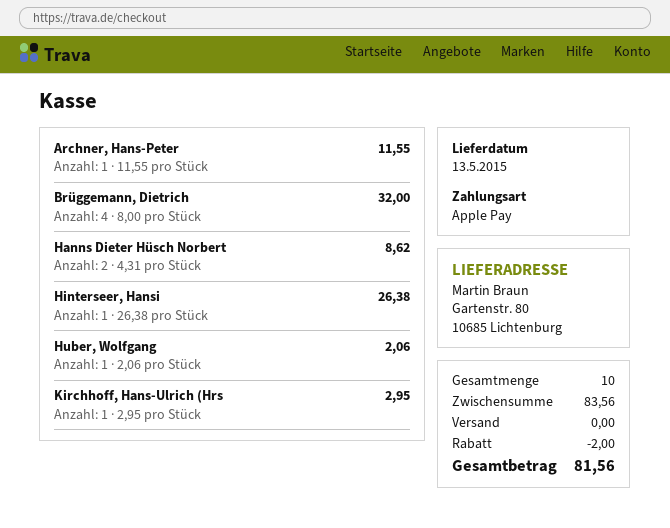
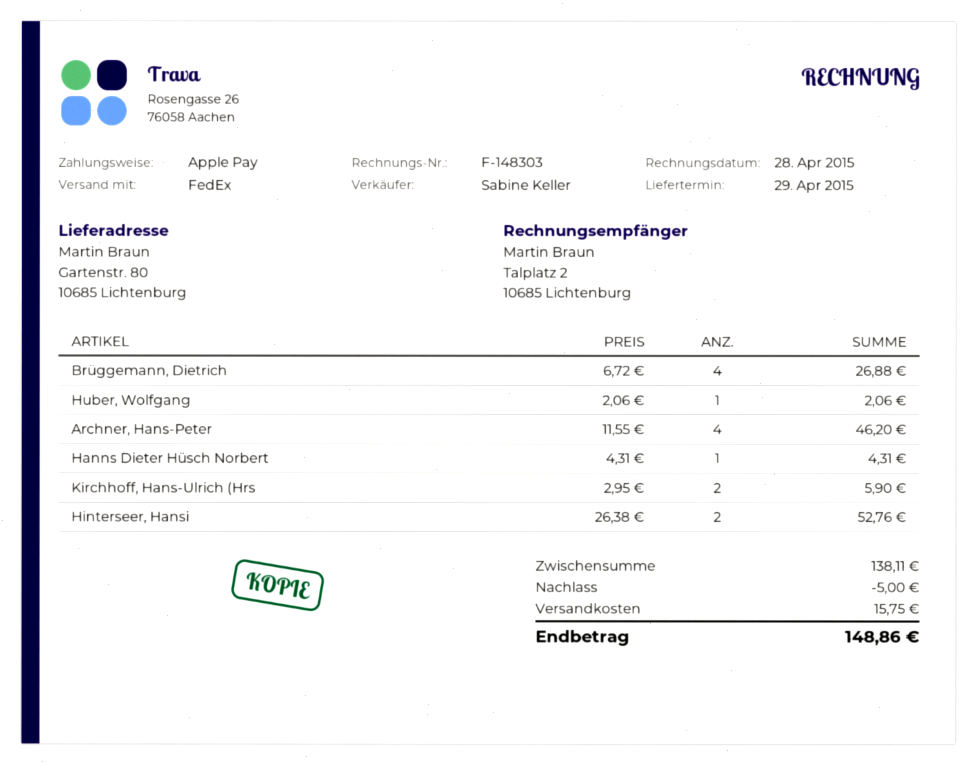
delivery date: 2015-05-13 -> 2015-04-29
Archner, Hans-Peter: 1 x 11.55 = 11.55 -> 4 x 11.55 = 46.20
Brüggemann, Dietrich: 4 x 8.00 = 32.00 -> 4 x 6.72 = 26.88
Hanns Dieter Hüsch Norbert: 2 x 4.31 = 8.62 -> 1 x 4.31 = 4.31
Hinterseer, Hansi: 1 x 26.38 = 26.38 -> 2 x 26.38 = 52.76
Kirchhoff, Hans-Ulrich (Hrs: 1 x 2.95 = 2.95 -> 2 x 2.95 = 5.90
subtotal: 83.56 -> 138.11
discount: 2.00 -> 5.00
shipping: 0.00 -> 15.75
total: 81.56 -> 148.86

